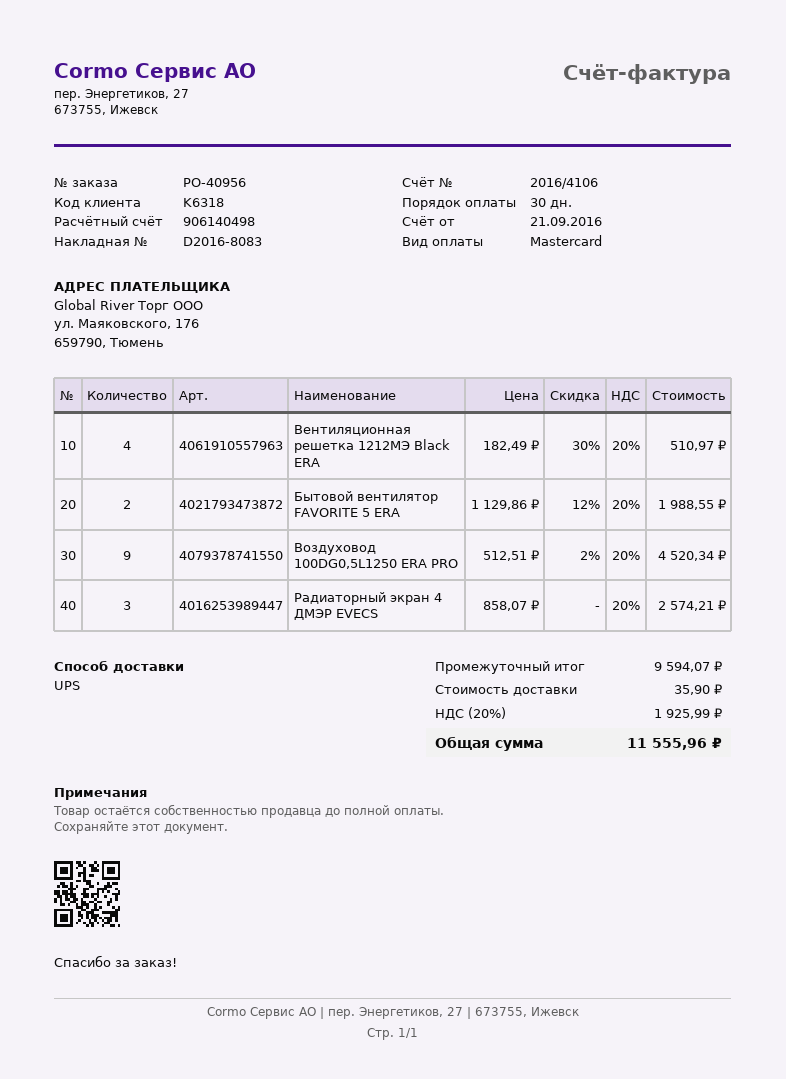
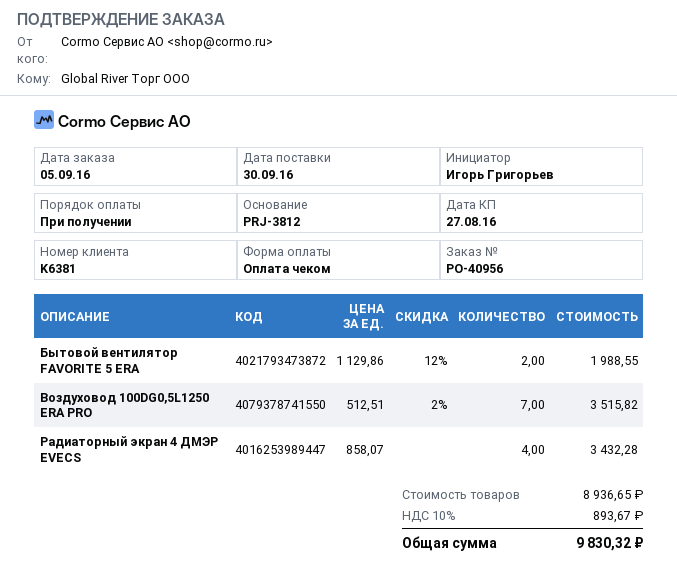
payment terms: 30 days -> on receipt
customer number: K6318 -> K6381
payment method: Mastercard -> cheque
Вентиляционная решетка 1212МЭ Black ERA: 4 x 182.49 - 30% = 510.97 -> none
Воздуховод 100DG0,5L1250 ERA PRO: 9 x 512.51 - 2% = 4520.34 -> 7 x 512.51 - 2% = 3515.82
Радиаторный экран 4 ДМЭР EVECS: 3 x 858.07 = 2574.21 -> 4 x 858.07 = 3432.28
subtotal: 9594.07 -> 8936.65
shipping: 35.90 -> none
tax: 20% = 1925.99 -> 10% = 893.67
total: 11555.96 -> 9830.32

